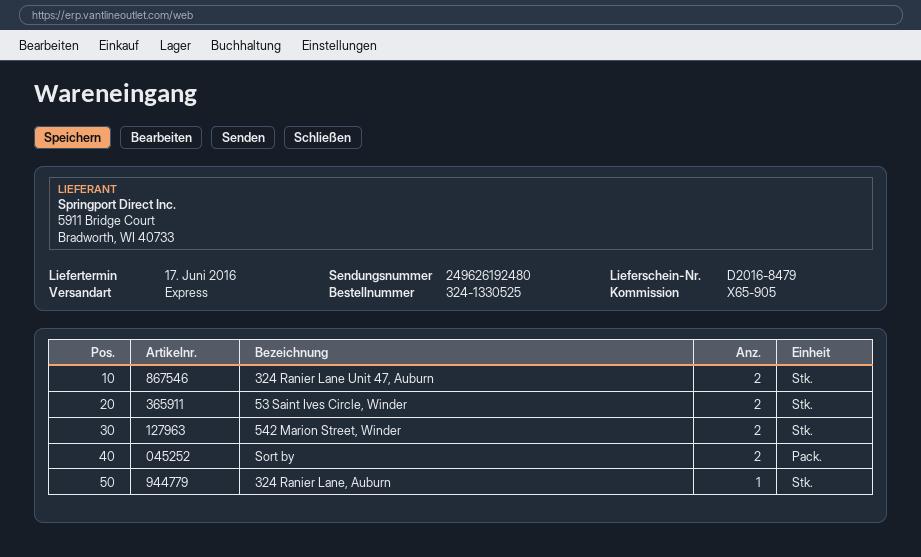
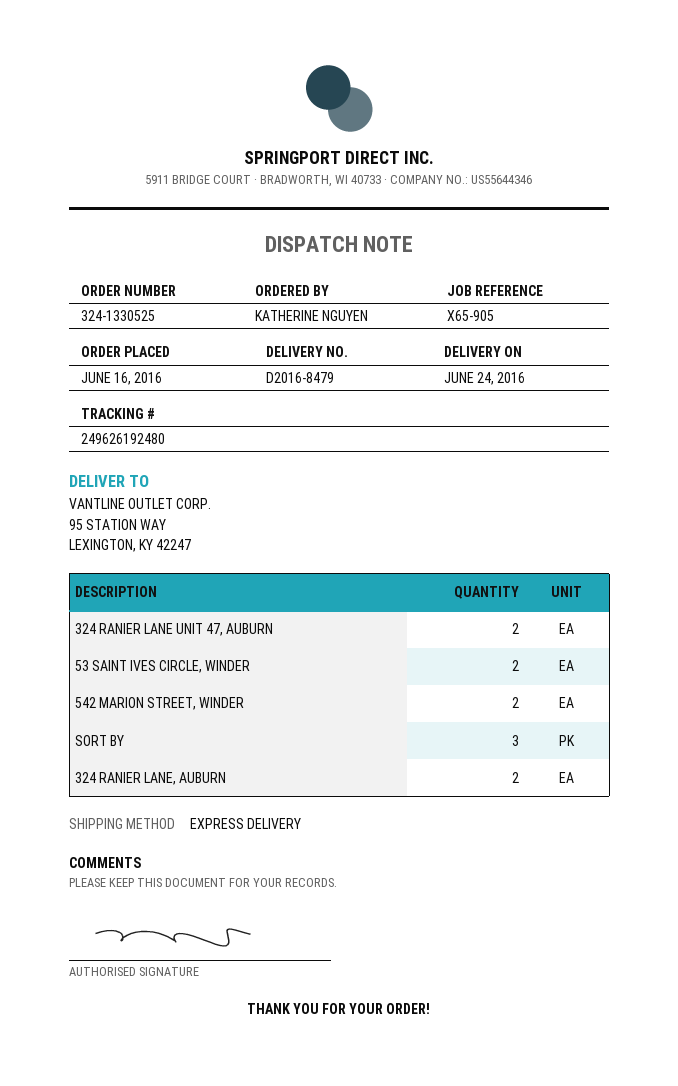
delivery date: 2016-06-17 -> 2016-06-24
Sort by: 2 -> 3
324 Ranier Lane, Auburn: 1 -> 2

